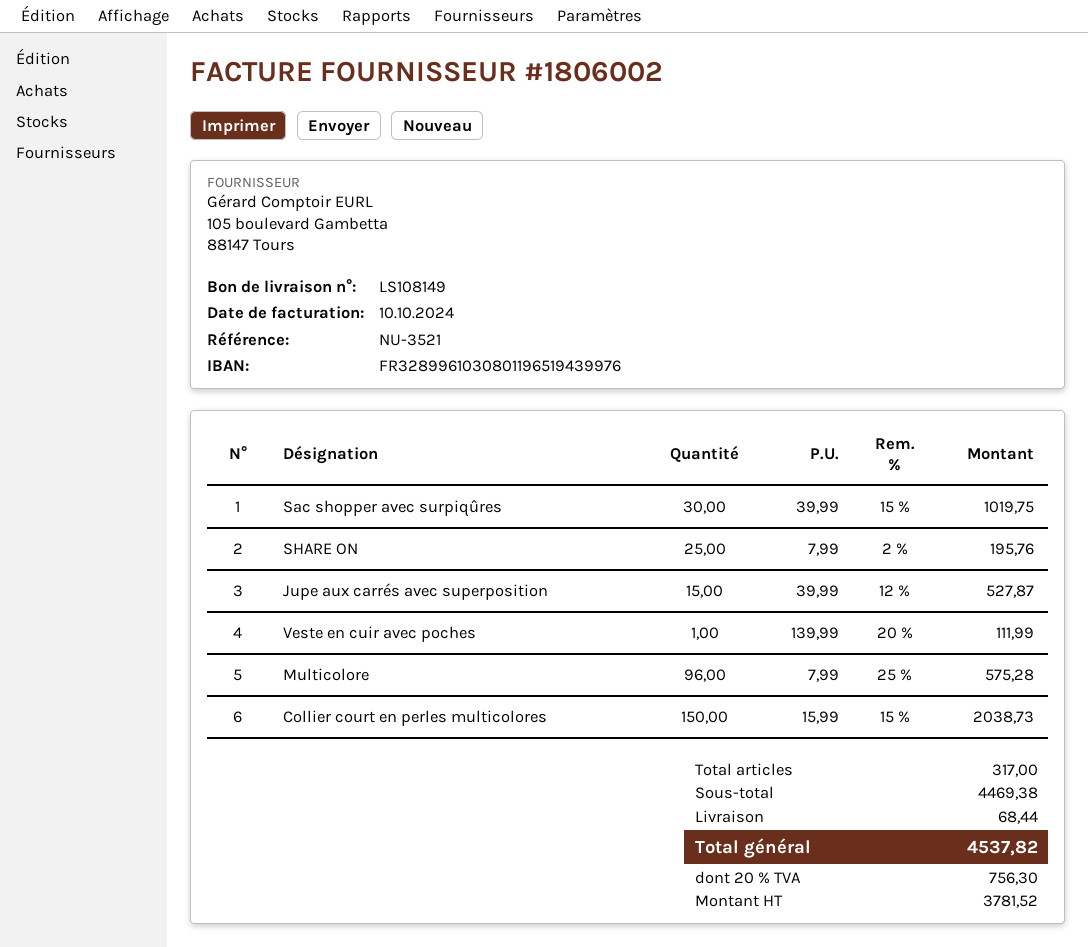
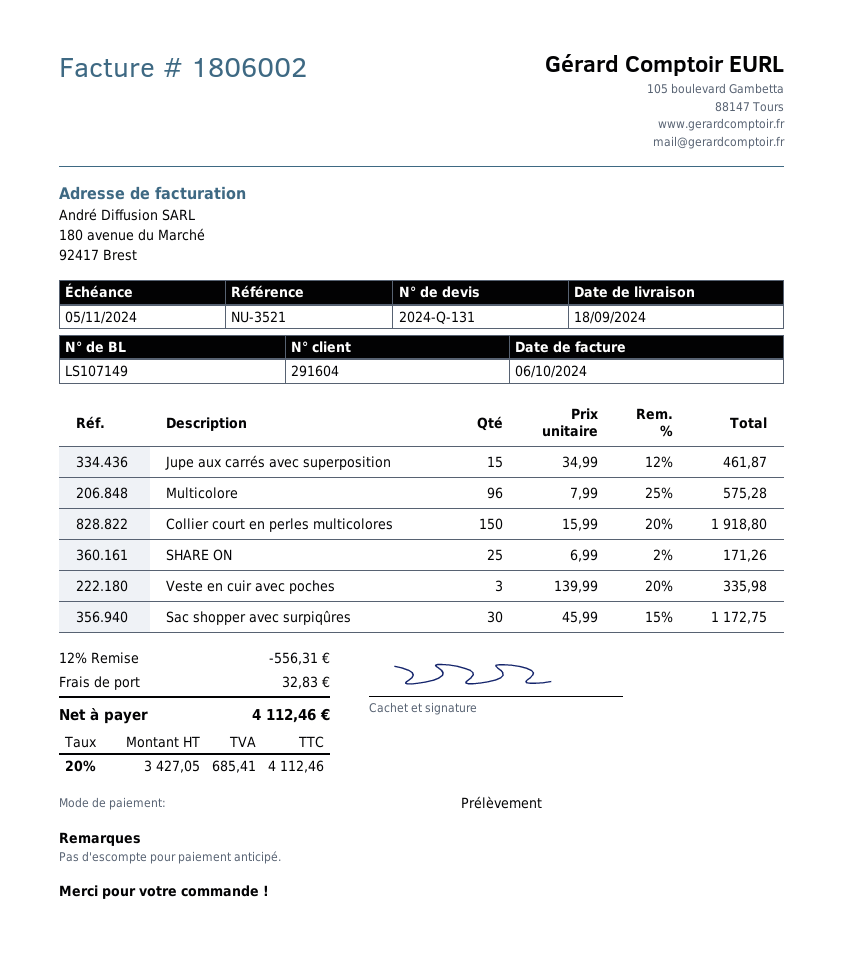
delivery note number: LS108149 -> LS107149
invoice date: 2024-10-10 -> 2024-10-06
Sac shopper avec surpiqûres: 30 x 39.99 - 15% = 1019.75 -> 30 x 45.99 - 15% = 1172.75
SHARE ON: 25 x 7.99 - 2% = 195.76 -> 25 x 6.99 - 2% = 171.26
Jupe aux carrés avec superposition: 15 x 39.99 - 12% = 527.87 -> 15 x 34.99 - 12% = 461.87
Veste en cuir avec poches: 1 x 139.99 - 20% = 111.99 -> 3 x 139.99 - 20% = 335.98
Collier court en perles multicolores: 150 x 15.99 - 15% = 2038.73 -> 150 x 15.99 - 20% = 1918.80
discount: none -> 12% = 556.31
shipping: 68.44 -> 32.83
net: 3781.52 -> 3427.05
tax: 20% = 756.30 -> 20% = 685.41
total: 4537.82 -> 4112.46

